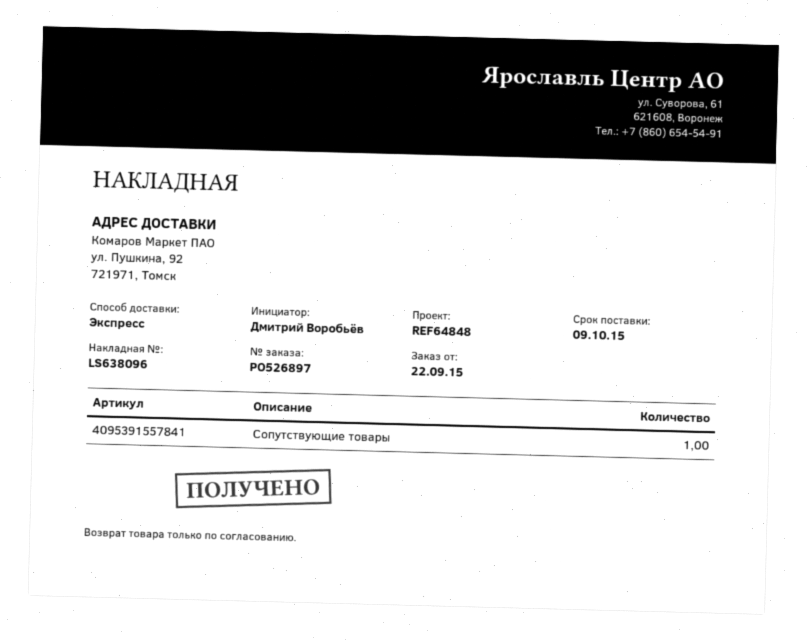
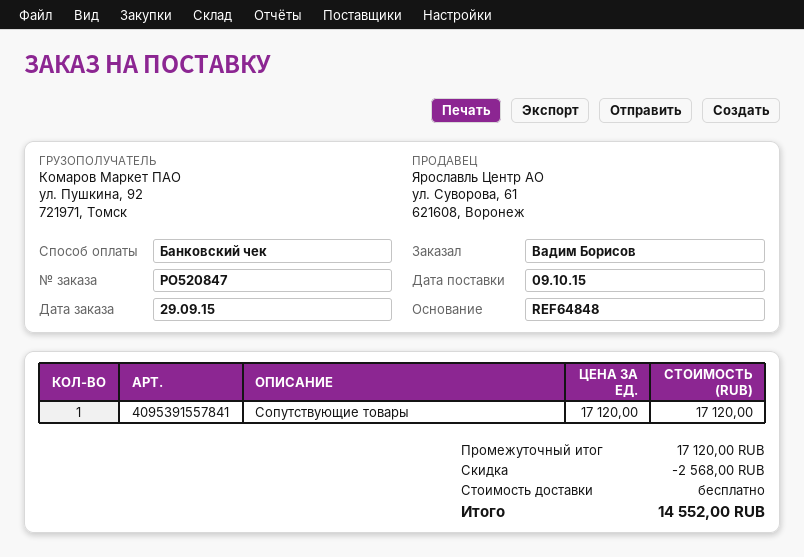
order number: PO526897 -> PO520847
order date: 2015-09-22 -> 2015-09-29
ordered by: Дмитрий Воробьёв -> Вадим Борисов

